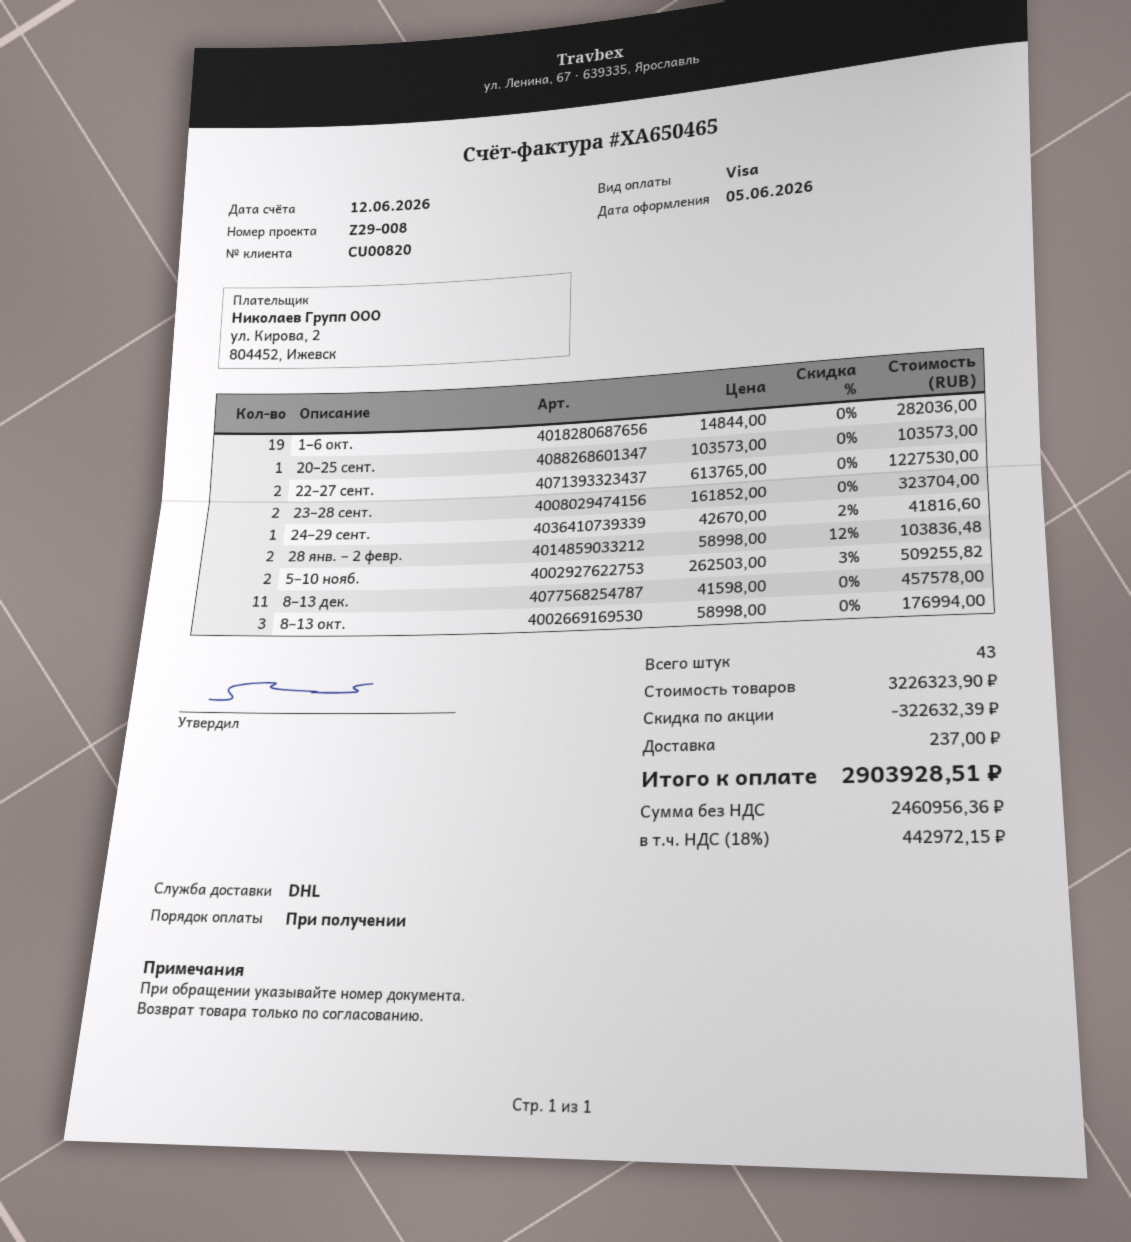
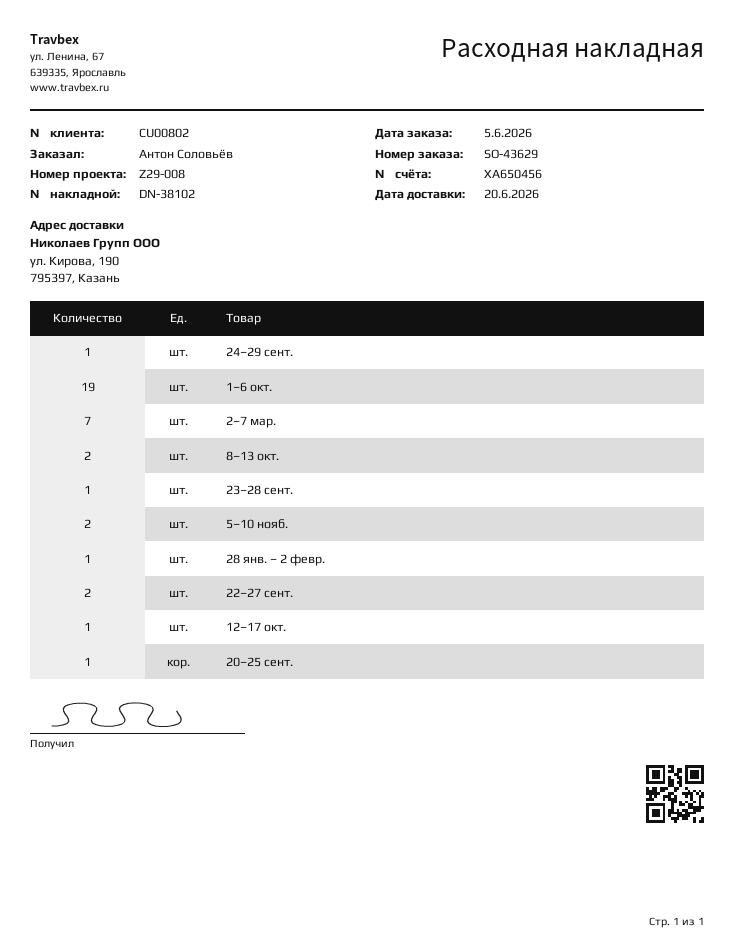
invoice number: XA650465 -> XA650456
customer number: CU00820 -> CU00802
23–28 сент.: 2 -> 1
28 янв. – 2 февр.: 2 -> 1
8–13 дек.: 11 -> none
8–13 окт.: 3 -> 2
2–7 мар.: none -> 7
12–17 окт.: none -> 1

